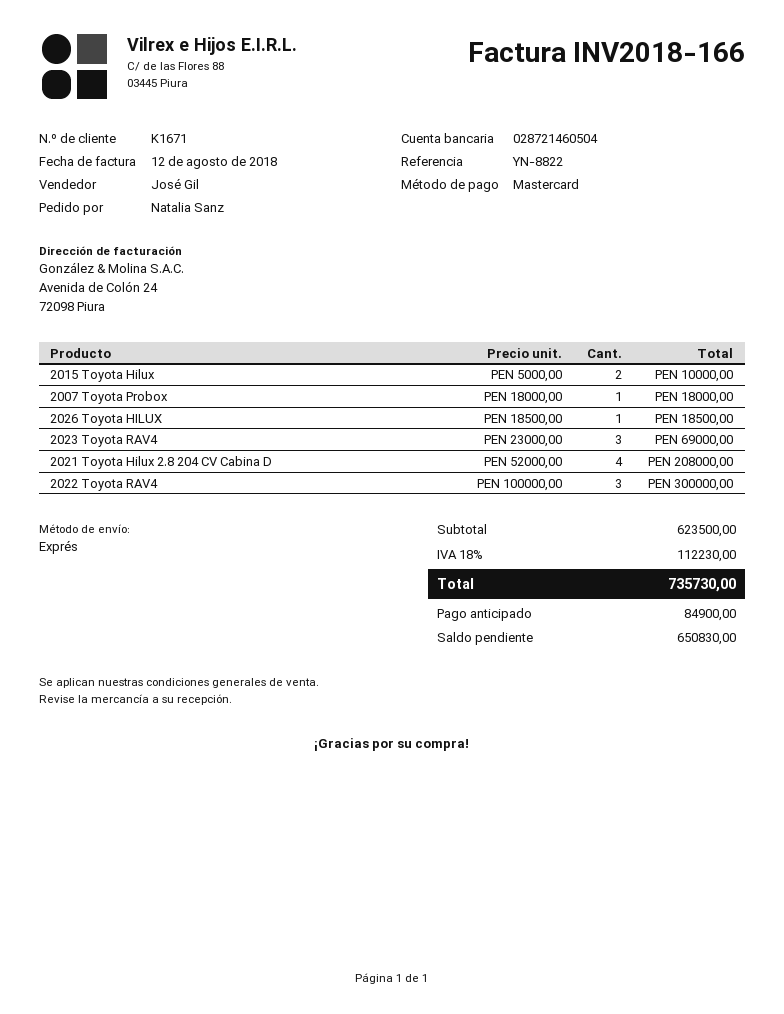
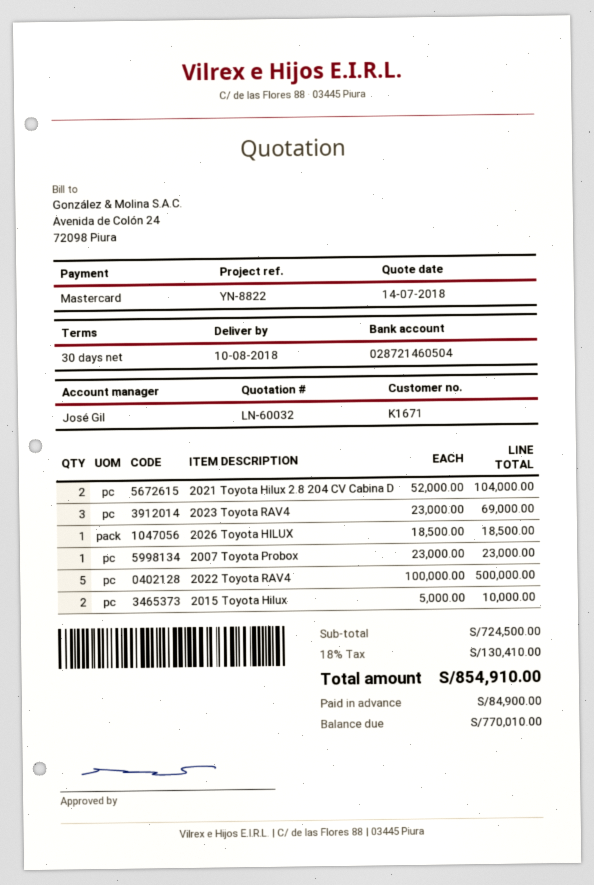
2007 Toyota Probox: 1 x 18000.00 = 18000.00 -> 1 x 23000.00 = 23000.00
2021 Toyota Hilux 2.8 204 CV Cabina D: 4 x 52000.00 = 208000.00 -> 2 x 52000.00 = 104000.00
2022 Toyota RAV4: 3 x 100000.00 = 300000.00 -> 5 x 100000.00 = 500000.00
subtotal: 623500.00 -> 724500.00
tax: 18% = 112230.00 -> 18% = 130410.00
total: 735730.00 -> 854910.00
balance: 650830.00 -> 770010.00

